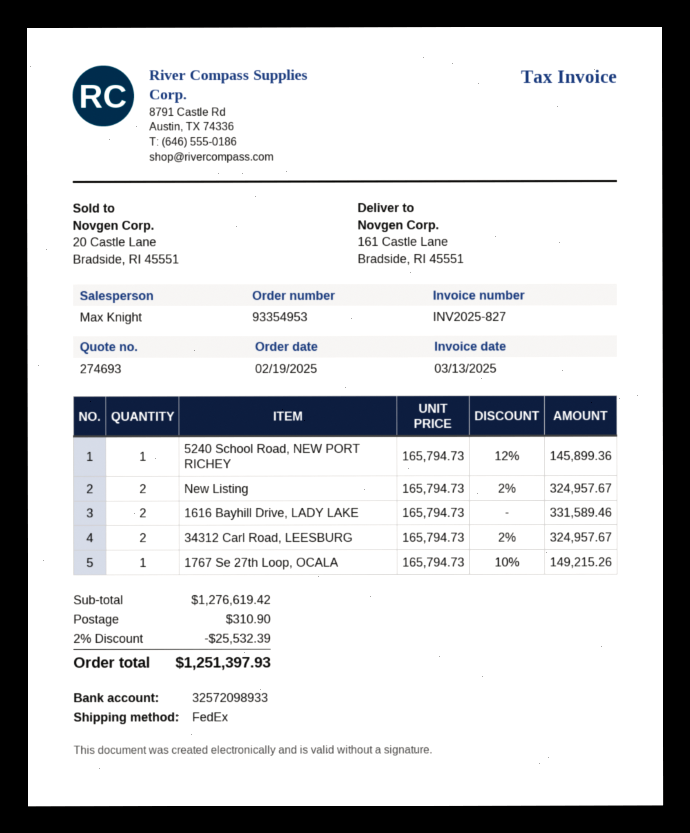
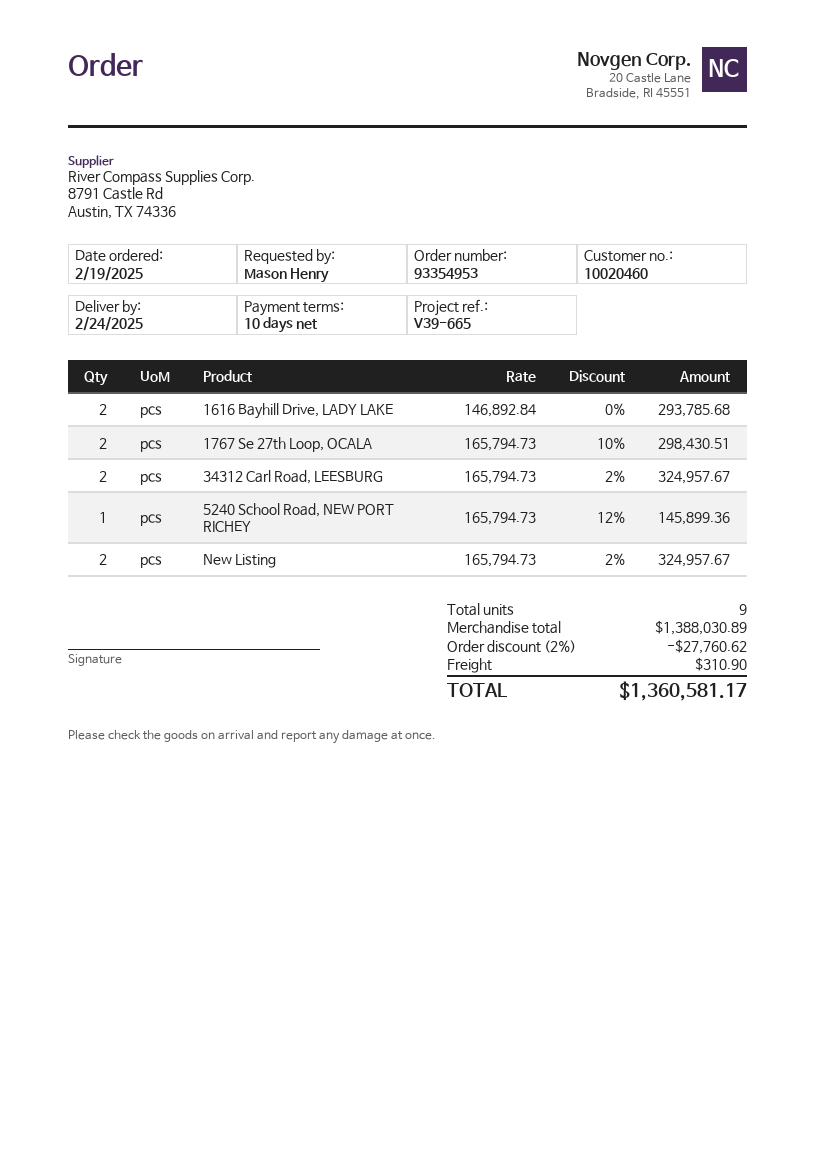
1616 Bayhill Drive, LADY LAKE: 2 x 165794.73 = 331589.46 -> 2 x 146892.84 = 293785.68
1767 Se 27th Loop, OCALA: 1 x 165794.73 - 10% = 149215.26 -> 2 x 165794.73 - 10% = 298430.51
subtotal: 1276619.42 -> 1388030.89
discount: 2% = 25532.39 -> 2% = 27760.62
total: 1251397.93 -> 1360581.17

